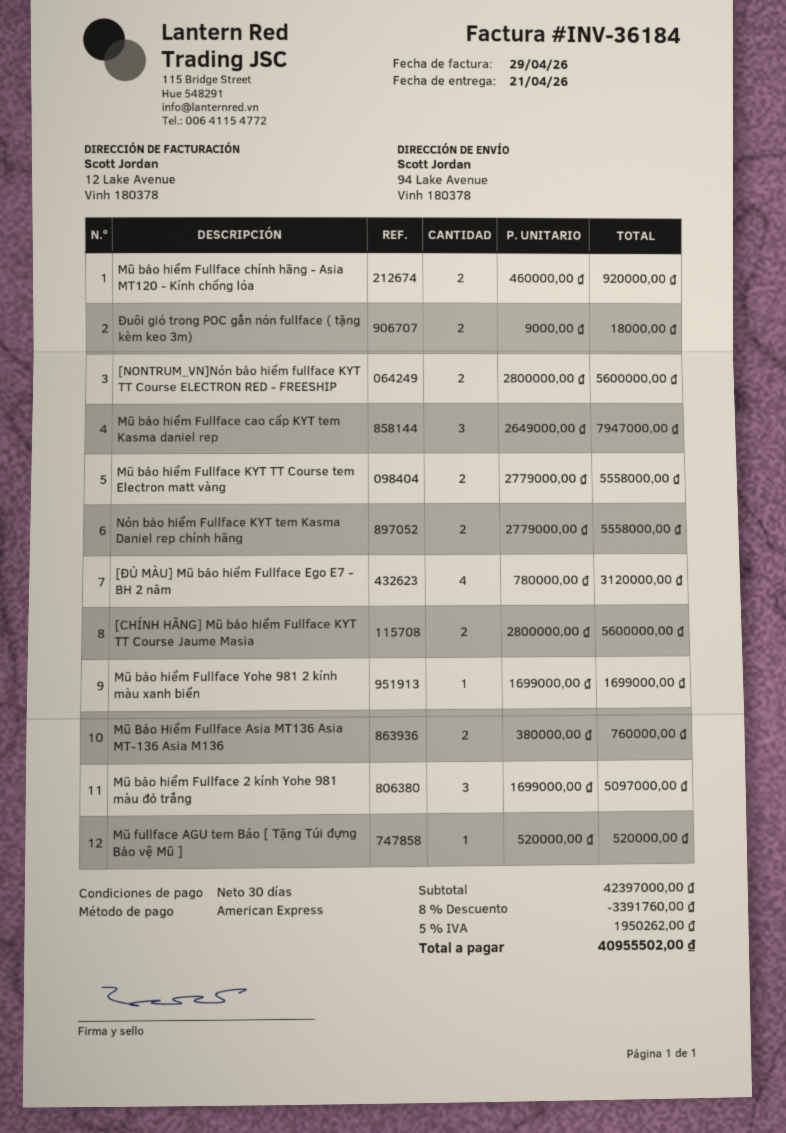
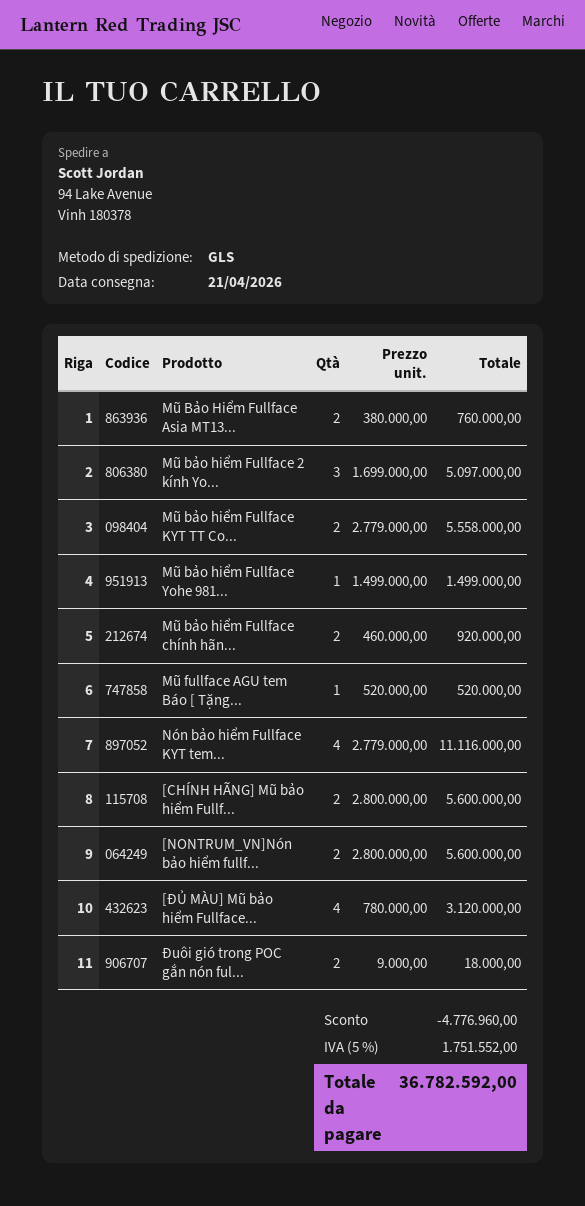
Mũ bảo hiểm Fullface cao cấp KYT tem Kasma daniel rep: 3 x 2649000.00 = 7947000.00 -> none
Nón bảo hiểm Fullface KYT tem Kasma Daniel rep chính hãng: 2 x 2779000.00 = 5558000.00 -> 4 x 2779000.00 = 11116000.00
Mũ bảo hiểm Fullface Yohe 981 2 kính màu xanh biển: 1 x 1699000.00 = 1699000.00 -> 1 x 1499000.00 = 1499000.00
discount: 3391760.00 -> 4776960.00
tax: 5% = 1950262.00 -> 5% = 1751552.00
total: 40955502.00 -> 36782592.00

